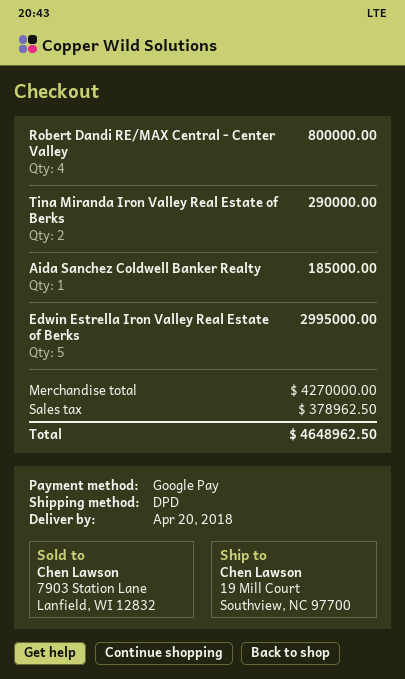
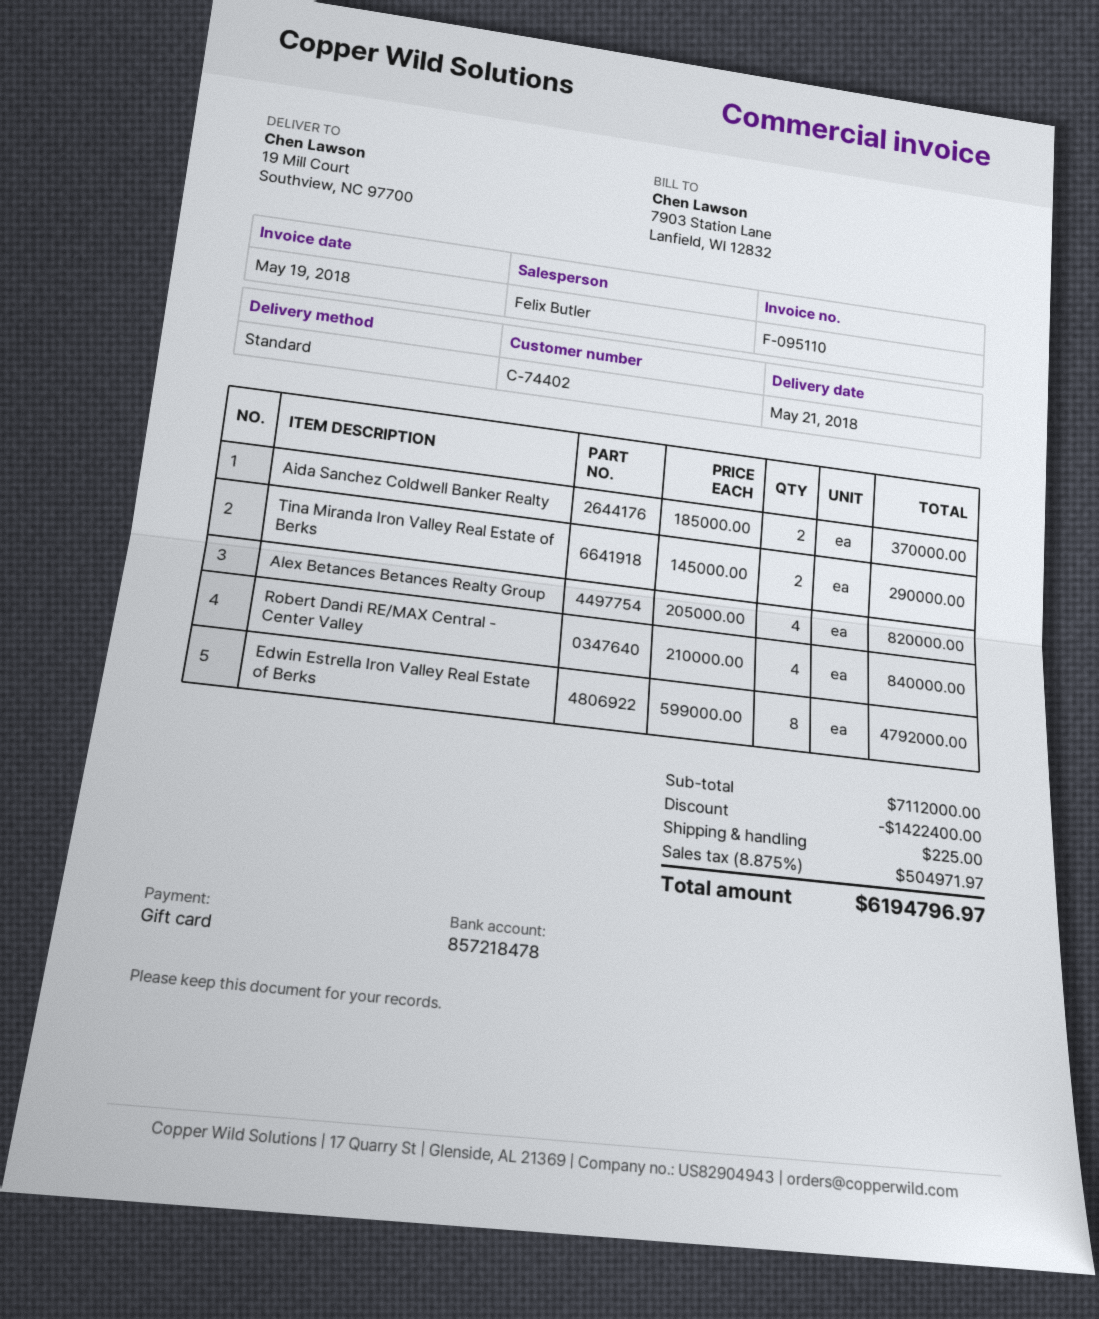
delivery date: 2018-04-20 -> 2018-05-21
payment method: Google Pay -> gift card
shipping method: DPD -> standard
Robert Dandi RE/MAX Central - Center Valley: 4 for 800000.00 -> 4 for 840000.00
Aida Sanchez Coldwell Banker Realty: 1 for 185000.00 -> 2 for 370000.00
Edwin Estrella Iron Valley Real Estate of Berks: 5 for 2995000.00 -> 8 for 4792000.00
Alex Betances Betances Realty Group: none -> 4 for 820000.00
subtotal: 4270000.00 -> 7112000.00
discount: none -> 1422400.00
shipping: none -> 225.00
tax: 378962.50 -> 504971.97
total: 4648962.50 -> 6194796.97

